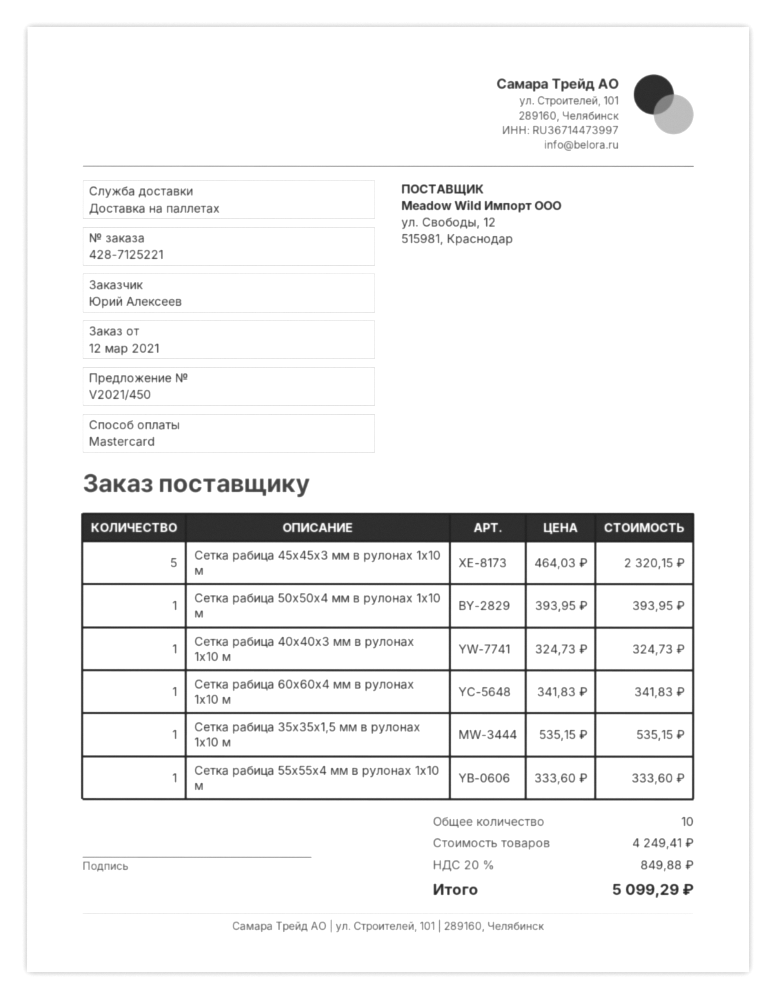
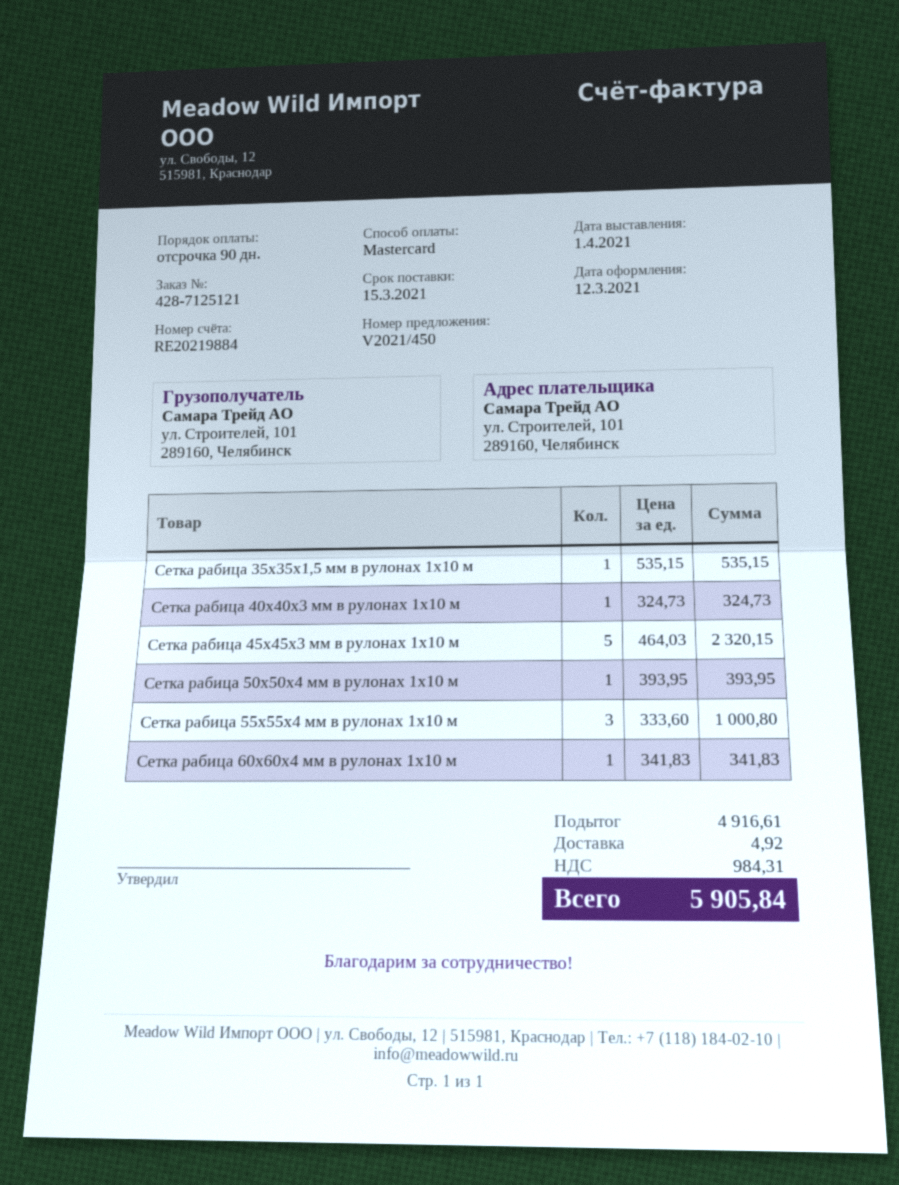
order number: 428-7125221 -> 428-7125121
Сетка рабица 55х55х4 мм в рулонах 1х10 м: 1 x 333.60 = 333.60 -> 3 x 333.60 = 1000.80
subtotal: 4249.41 -> 4916.61
shipping: none -> 4.92
tax: 849.88 -> 984.31
total: 5099.29 -> 5905.84

